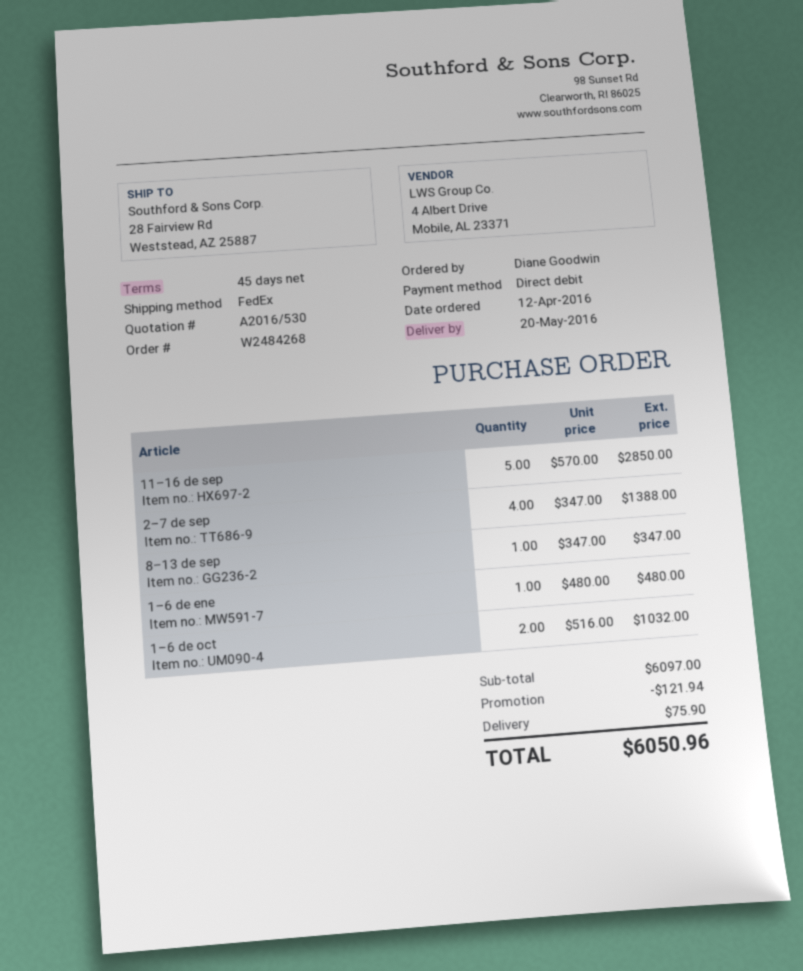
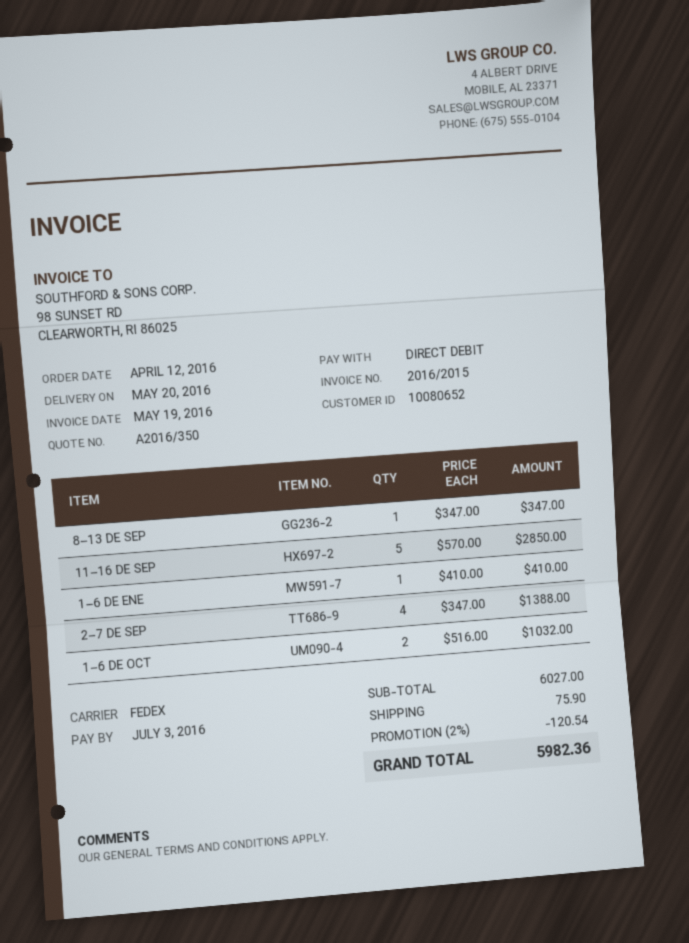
quote number: A2016/530 -> A2016/350
1–6 de ene: 1 x 480.00 = 480.00 -> 1 x 410.00 = 410.00
subtotal: 6097.00 -> 6027.00
discount: 121.94 -> 120.54
total: 6050.96 -> 5982.36

